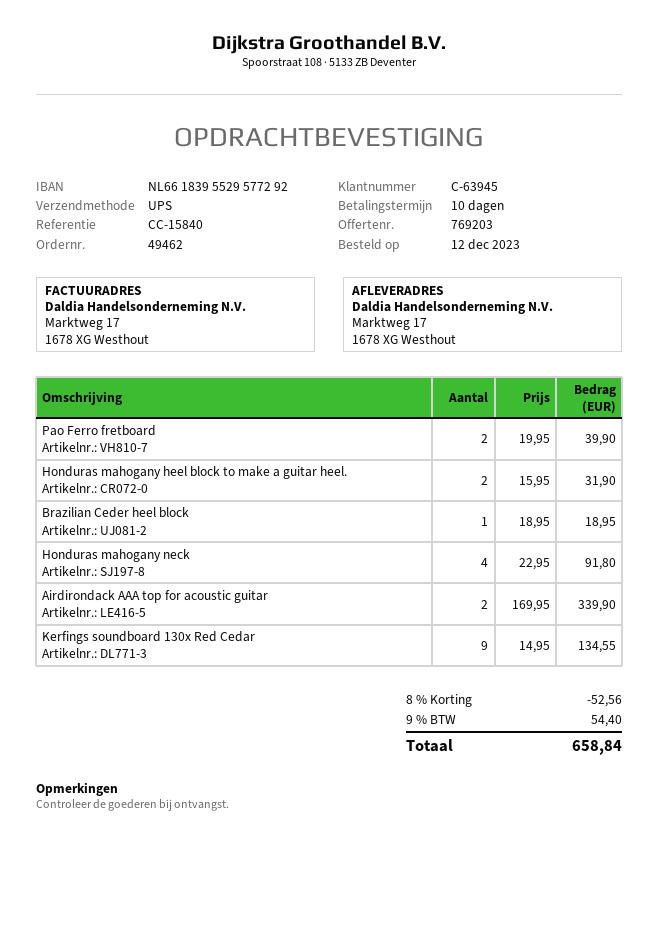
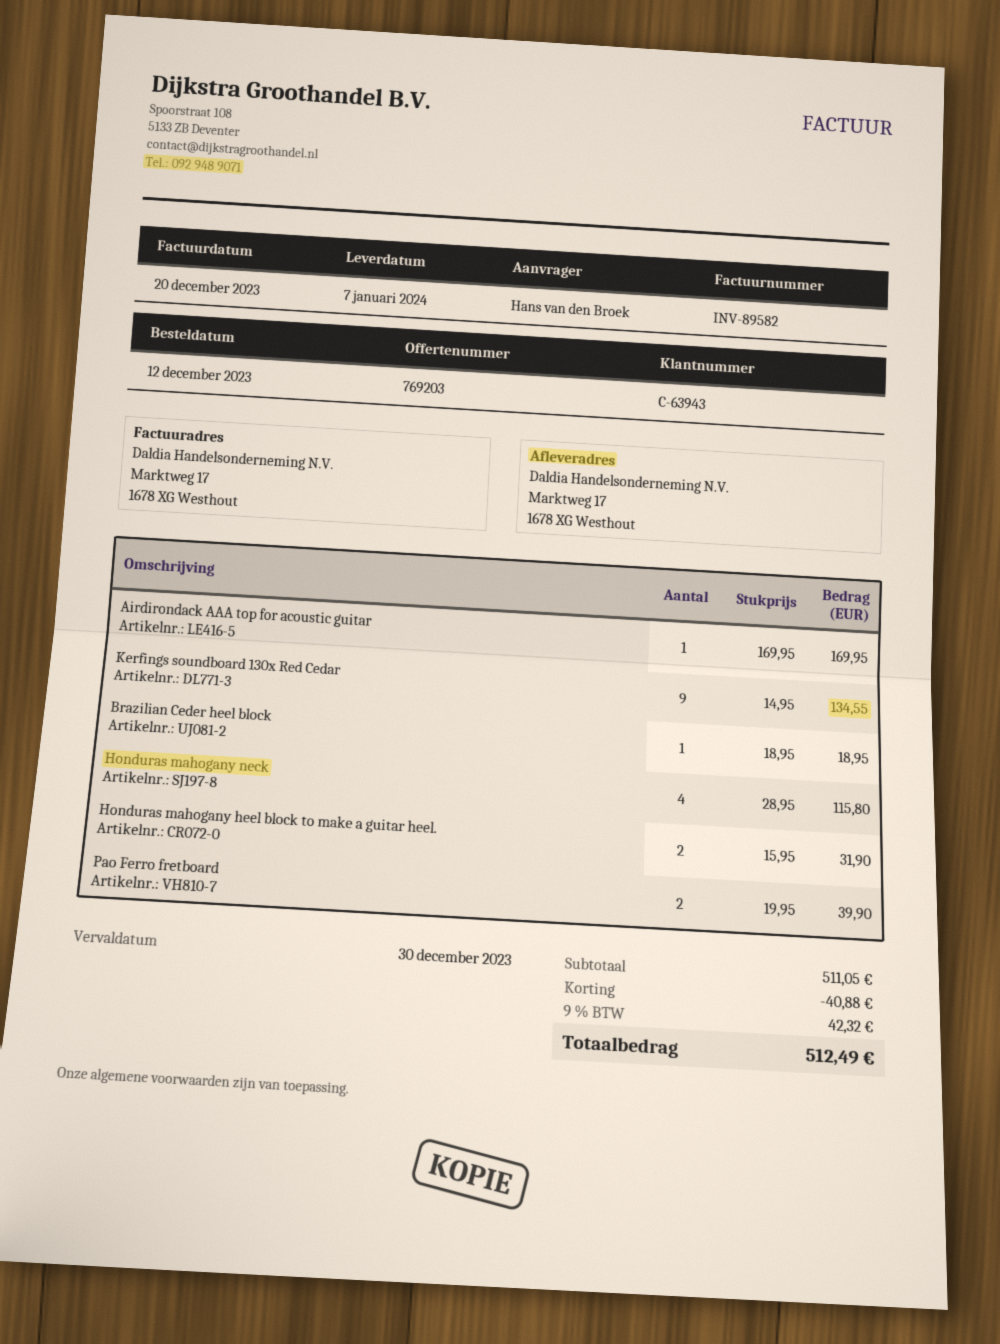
customer number: C-63945 -> C-63943
Honduras mahogany neck: 4 x 22.95 = 91.80 -> 4 x 28.95 = 115.80
Airdirondack AAA top for acoustic guitar: 2 x 169.95 = 339.90 -> 1 x 169.95 = 169.95
discount: 52.56 -> 40.88
tax: 9% = 54.40 -> 9% = 42.32
total: 658.84 -> 512.49

